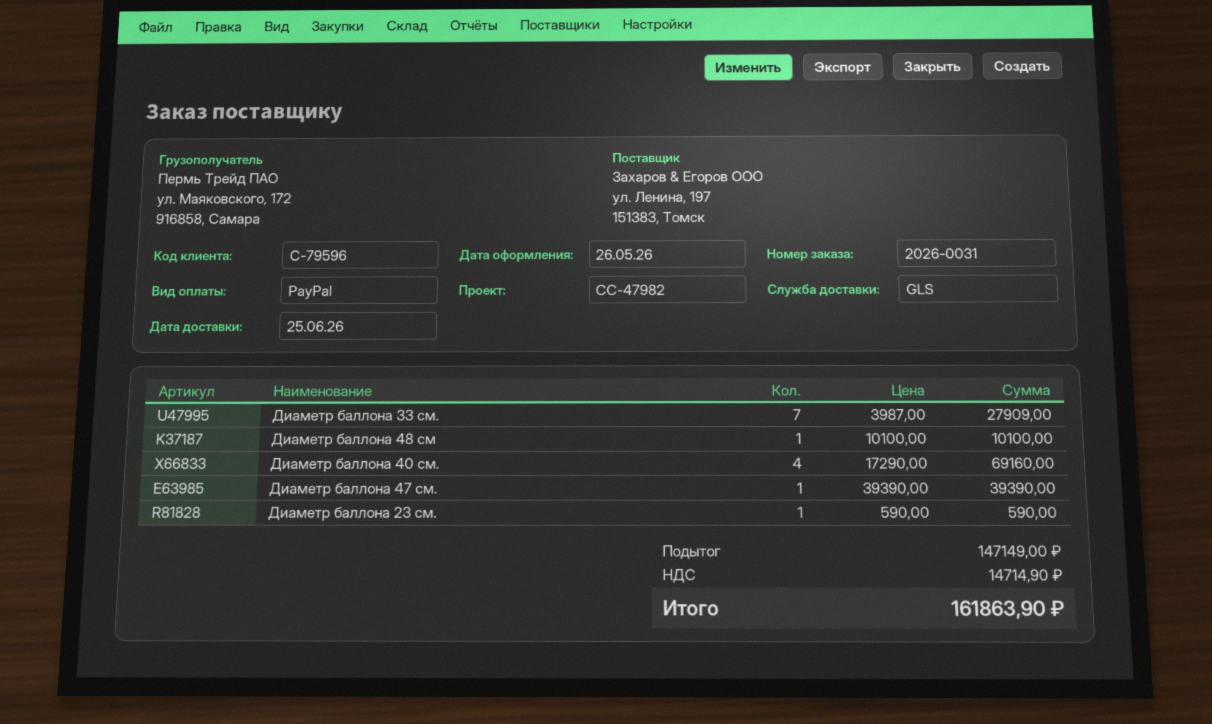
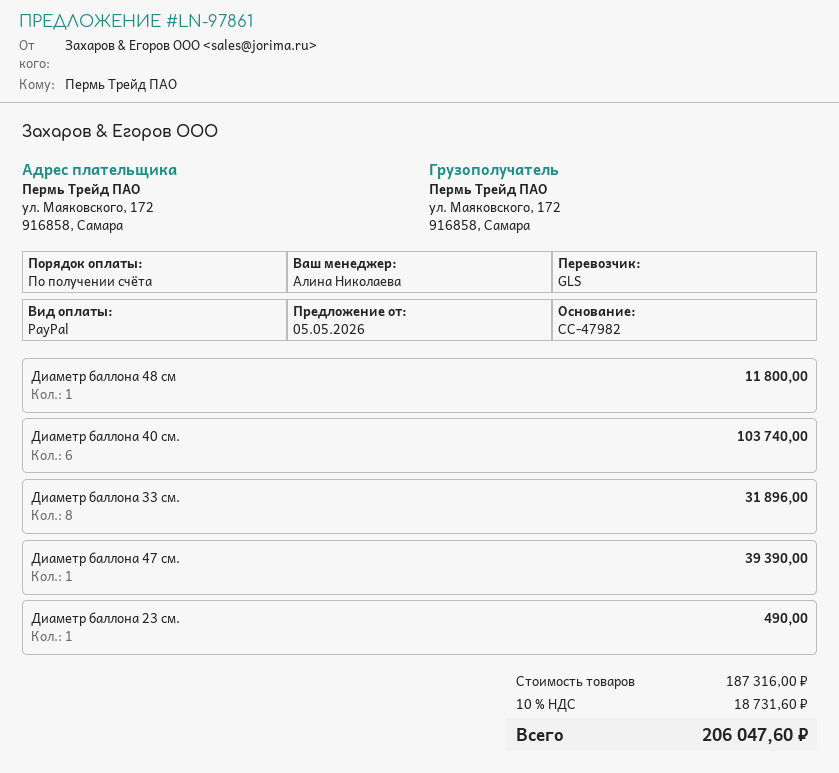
Диаметр баллона 33 см.: 7 for 27909.00 -> 8 for 31896.00
Диаметр баллона 48 см: 1 for 10100.00 -> 1 for 11800.00
Диаметр баллона 40 см.: 4 for 69160.00 -> 6 for 103740.00
Диаметр баллона 23 см.: 1 for 590.00 -> 1 for 490.00
subtotal: 147149.00 -> 187316.00
tax: 14714.90 -> 18731.60
total: 161863.90 -> 206047.60

